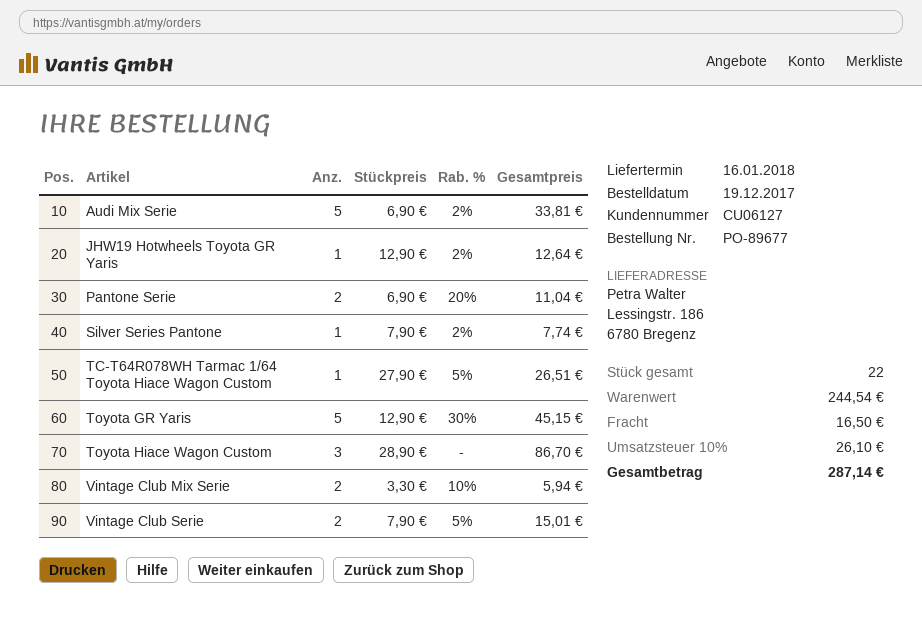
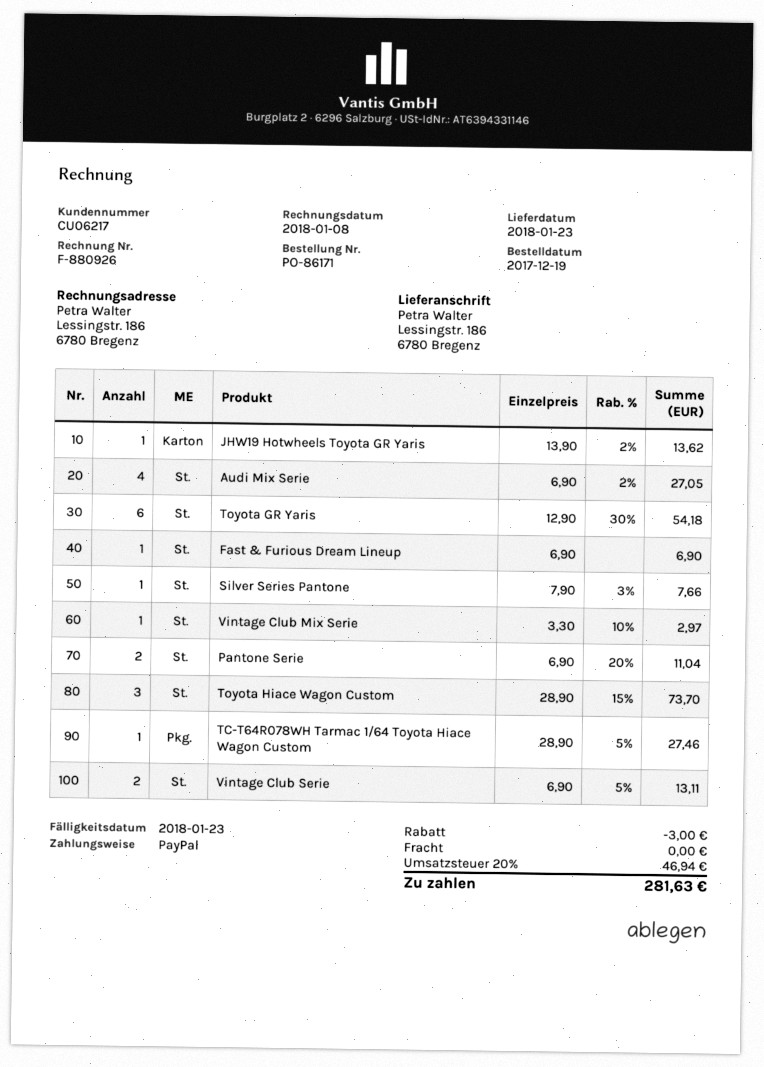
order number: PO-89677 -> PO-86171
delivery date: 2018-01-16 -> 2018-01-23
customer number: CU06127 -> CU06217
Audi Mix Serie: 5 x 6.90 - 2% = 33.81 -> 4 x 6.90 - 2% = 27.05
JHW19 Hotwheels Toyota GR Yaris: 1 x 12.90 - 2% = 12.64 -> 1 x 13.90 - 2% = 13.62
Silver Series Pantone: 1 x 7.90 - 2% = 7.74 -> 1 x 7.90 - 3% = 7.66
TC-T64R078WH Tarmac 1/64 Toyota Hiace Wagon Custom: 1 x 27.90 - 5% = 26.51 -> 1 x 28.90 - 5% = 27.46
Toyota GR Yaris: 5 x 12.90 - 30% = 45.15 -> 6 x 12.90 - 30% = 54.18
Toyota Hiace Wagon Custom: 3 x 28.90 = 86.70 -> 3 x 28.90 - 15% = 73.70
Vintage Club Mix Serie: 2 x 3.30 - 10% = 5.94 -> 1 x 3.30 - 10% = 2.97
Vintage Club Serie: 2 x 7.90 - 5% = 15.01 -> 2 x 6.90 - 5% = 13.11
Fast & Furious Dream Lineup: none -> 1 x 6.90 = 6.90
discount: none -> 3.00
shipping: 16.50 -> 0.00
tax: 10% = 26.10 -> 20% = 46.94
total: 287.14 -> 281.63

